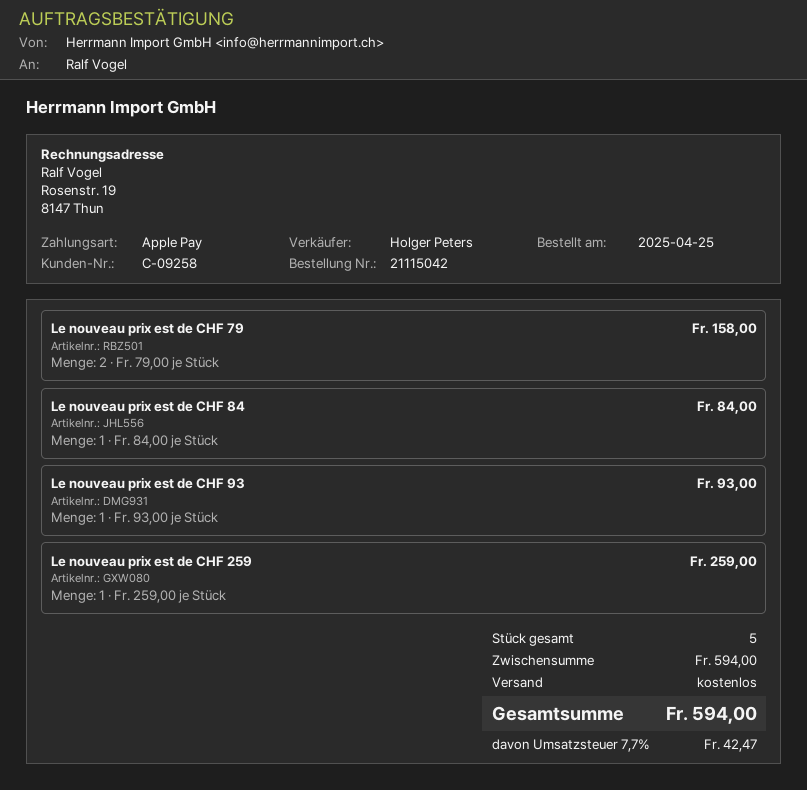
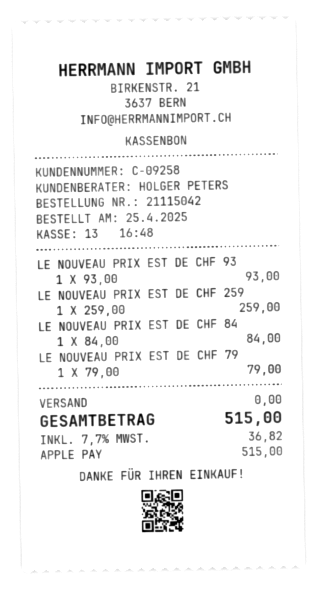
Le nouveau prix est de CHF 79: 2 x 79.00 = 158.00 -> 1 x 79.00 = 79.00
tax: 7.7% = 42.47 -> 7.7% = 36.82
total: 594.00 -> 515.00

